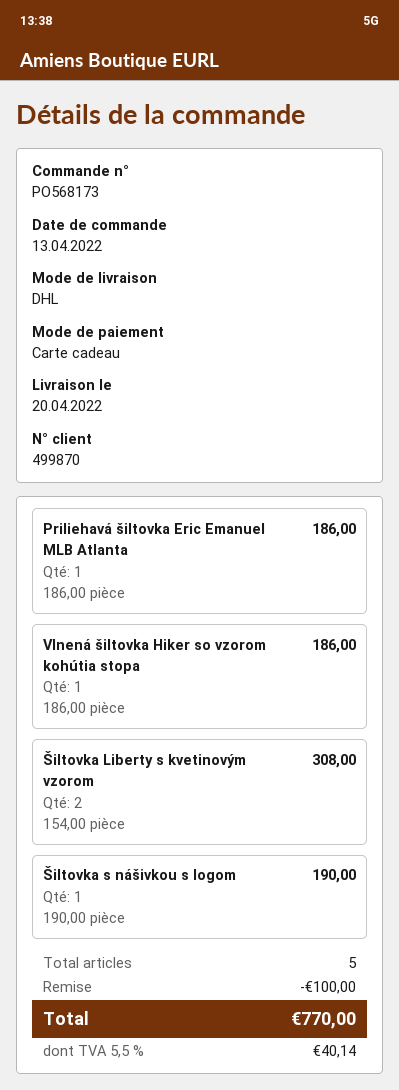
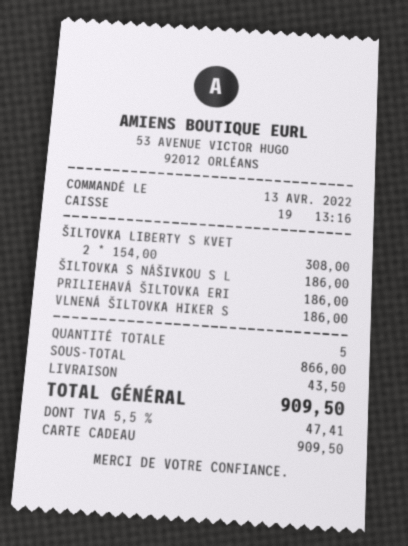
Šiltovka s nášivkou s logom: 1 x 190.00 = 190.00 -> 1 x 186.00 = 186.00
discount: 100.00 -> none
shipping: none -> 43.50
tax: 5.5% = 40.14 -> 5.5% = 47.41
total: 770.00 -> 909.50

